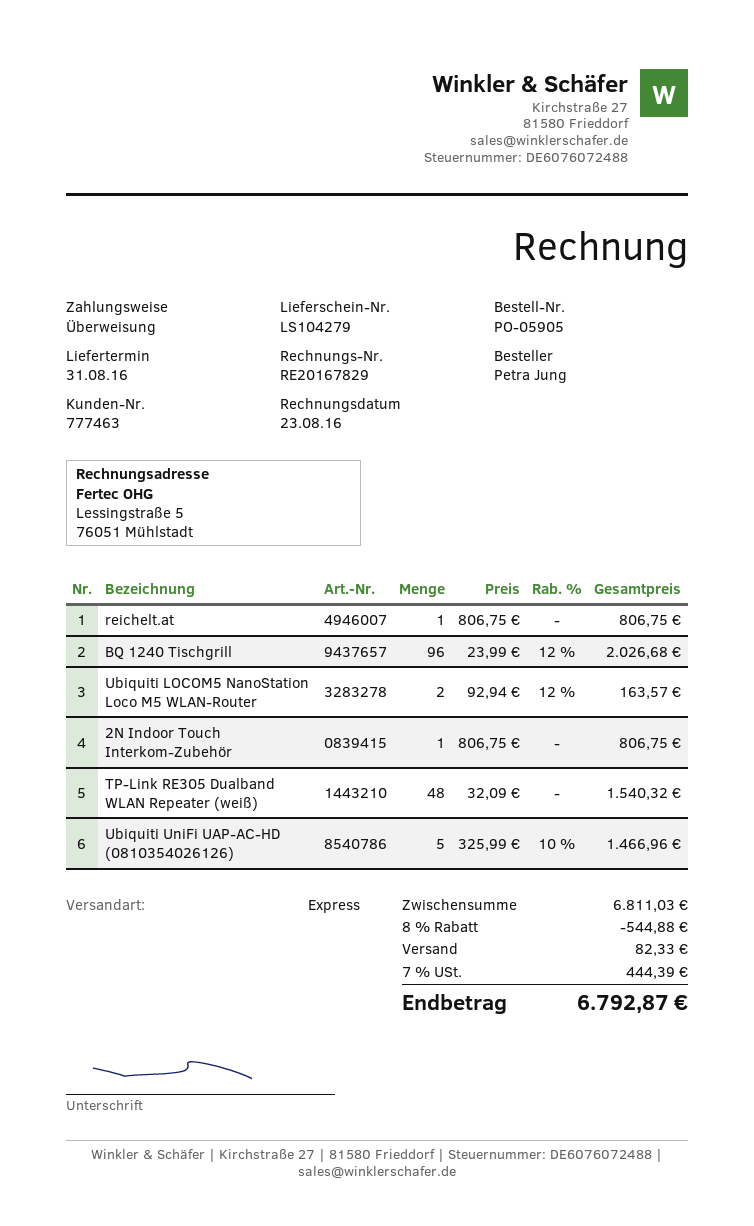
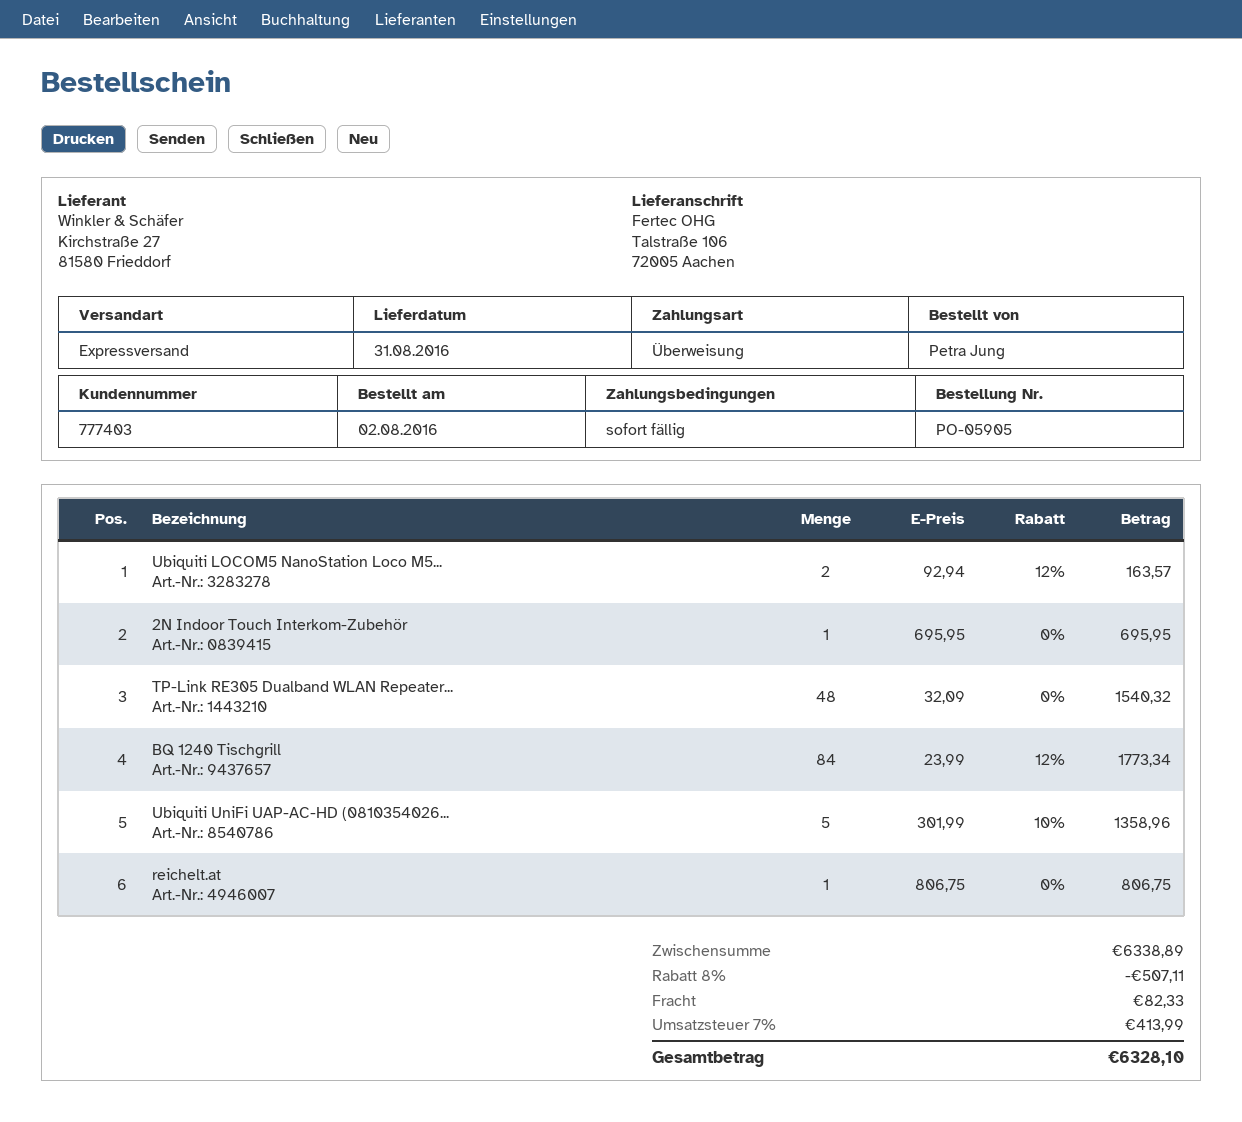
customer number: 777463 -> 777403
BQ 1240 Tischgrill: 96 x 23.99 - 12% = 2026.68 -> 84 x 23.99 - 12% = 1773.34
2N Indoor Touch Interkom-Zubehör: 1 x 806.75 = 806.75 -> 1 x 695.95 = 695.95
Ubiquiti UniFi UAP-AC-HD (0810354026126): 5 x 325.99 - 10% = 1466.96 -> 5 x 301.99 - 10% = 1358.96
subtotal: 6811.03 -> 6338.89
discount: 8% = 544.88 -> 8% = 507.11
tax: 7% = 444.39 -> 7% = 413.99
total: 6792.87 -> 6328.10

